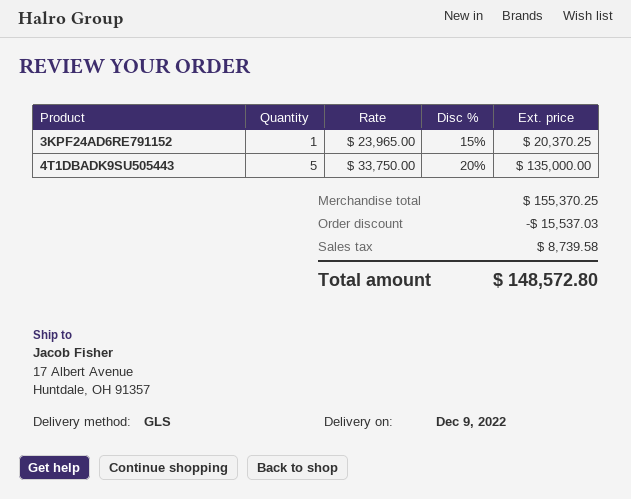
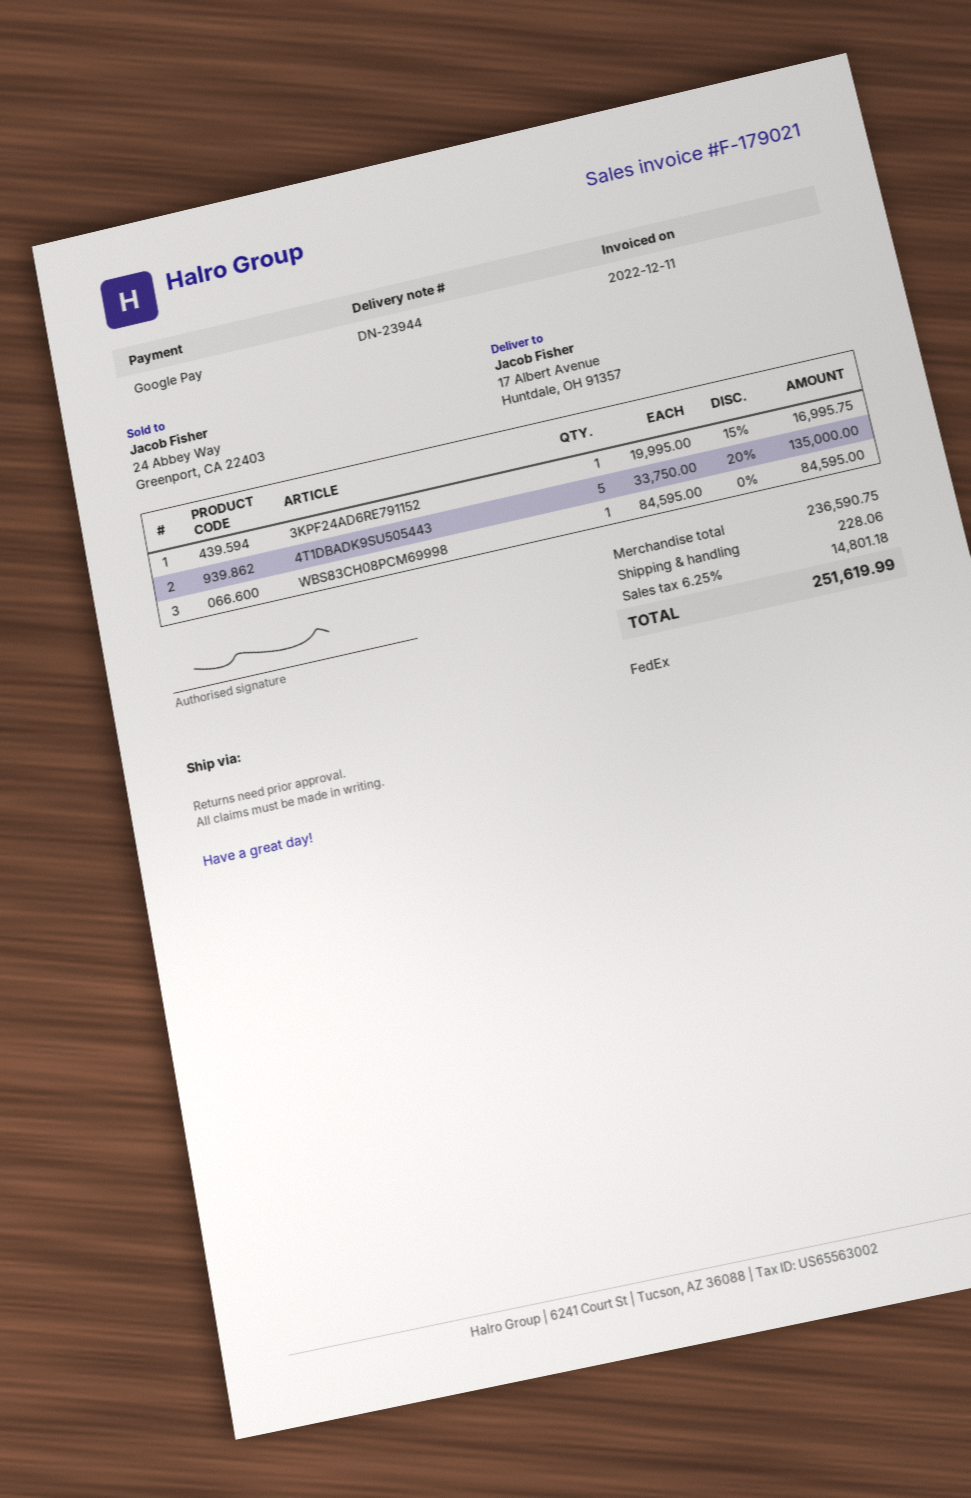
shipping method: GLS -> FedEx
3KPF24AD6RE791152: 1 x 23965.00 - 15% = 20370.25 -> 1 x 19995.00 - 15% = 16995.75
WBS83CH08PCM69998: none -> 1 x 84595.00 = 84595.00
subtotal: 155370.25 -> 236590.75
discount: 15537.03 -> none
shipping: none -> 228.06
tax: 8739.58 -> 14801.18
total: 148572.80 -> 251619.99

